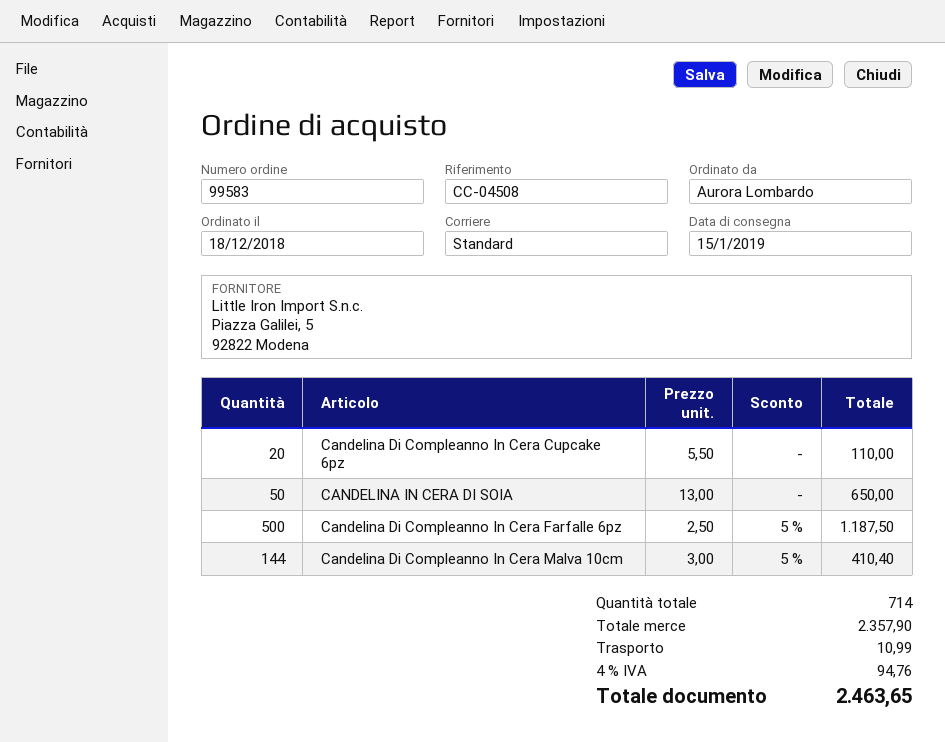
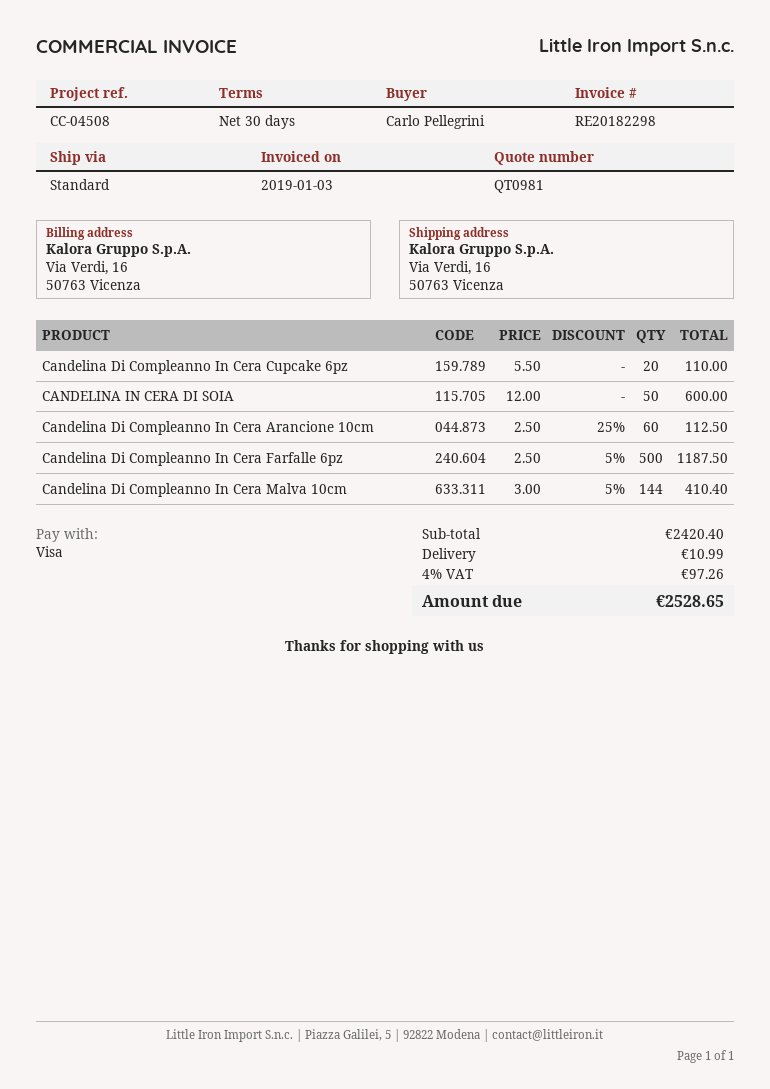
ordered by: Aurora Lombardo -> Carlo Pellegrini
CANDELINA IN CERA DI SOIA: 50 x 13.00 = 650.00 -> 50 x 12.00 = 600.00
Candelina Di Compleanno In Cera Arancione 10cm: none -> 60 x 2.50 - 25% = 112.50
subtotal: 2357.90 -> 2420.40
tax: 4% = 94.76 -> 4% = 97.26
total: 2463.65 -> 2528.65

